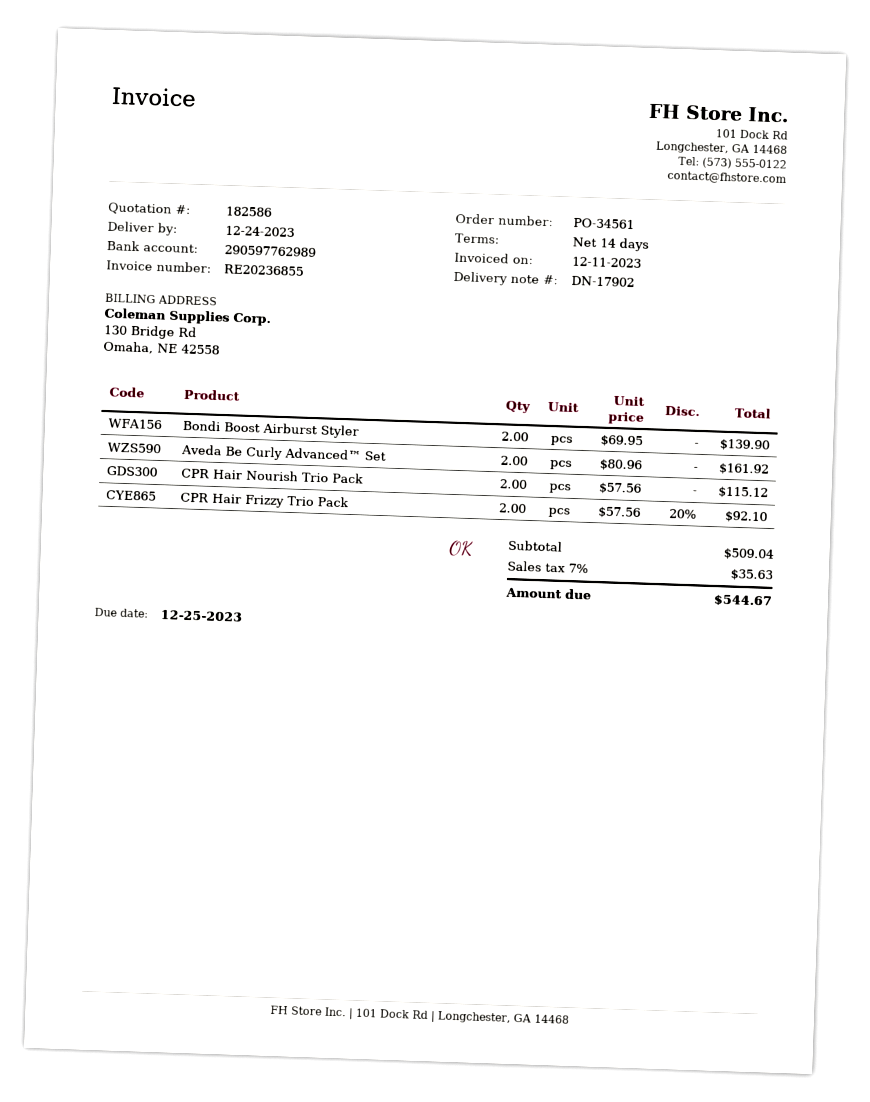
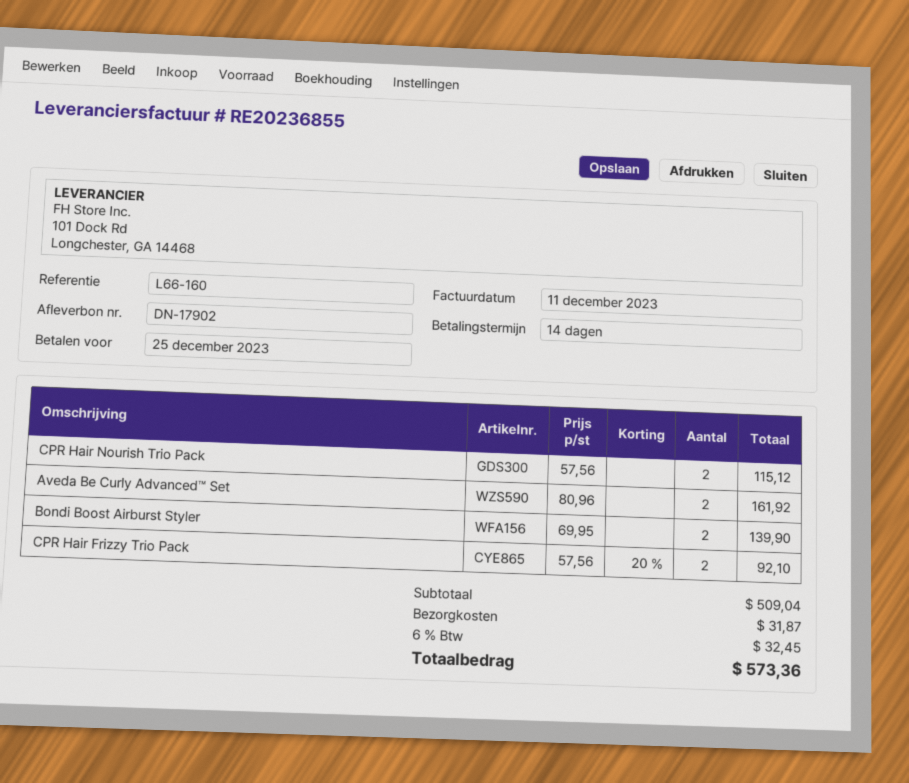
shipping: none -> 31.87
tax: 7% = 35.63 -> 6% = 32.45
total: 544.67 -> 573.36

